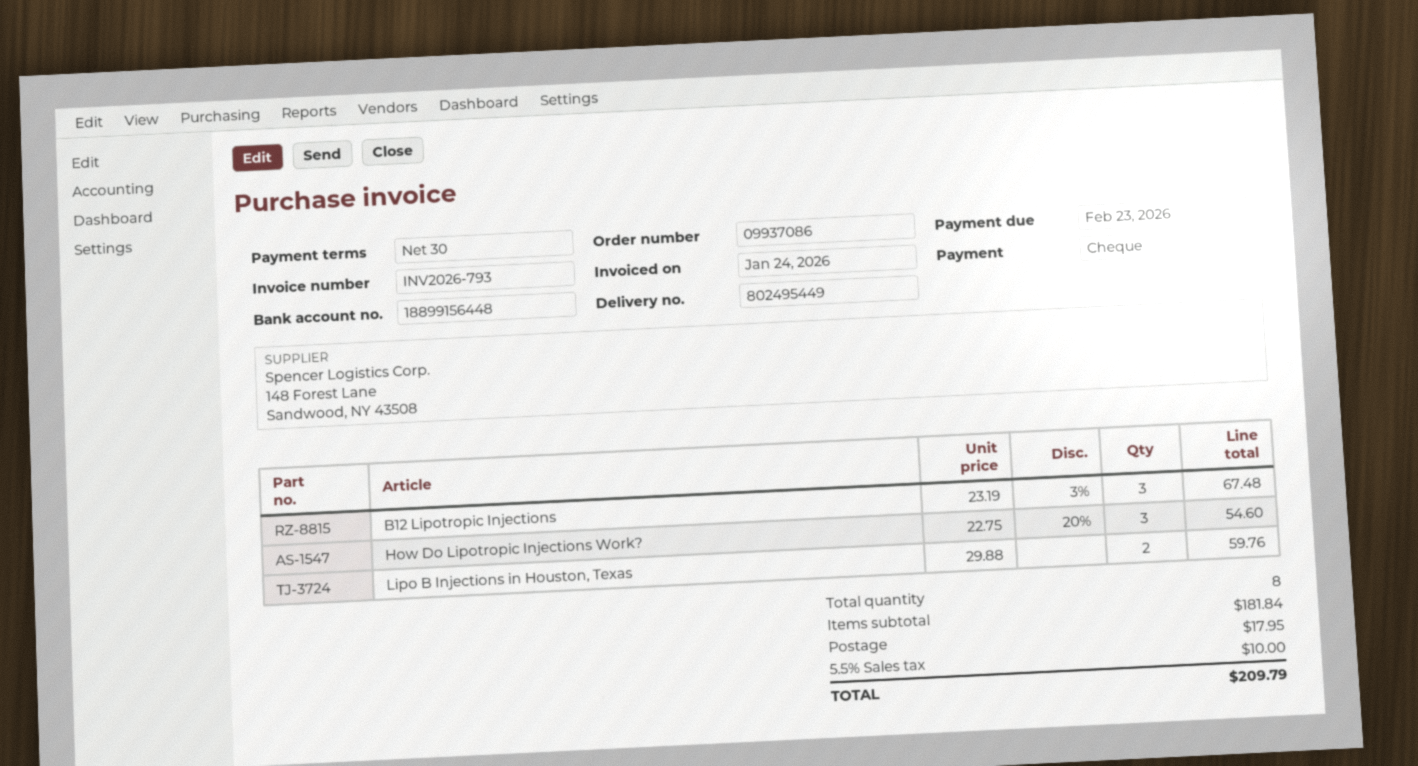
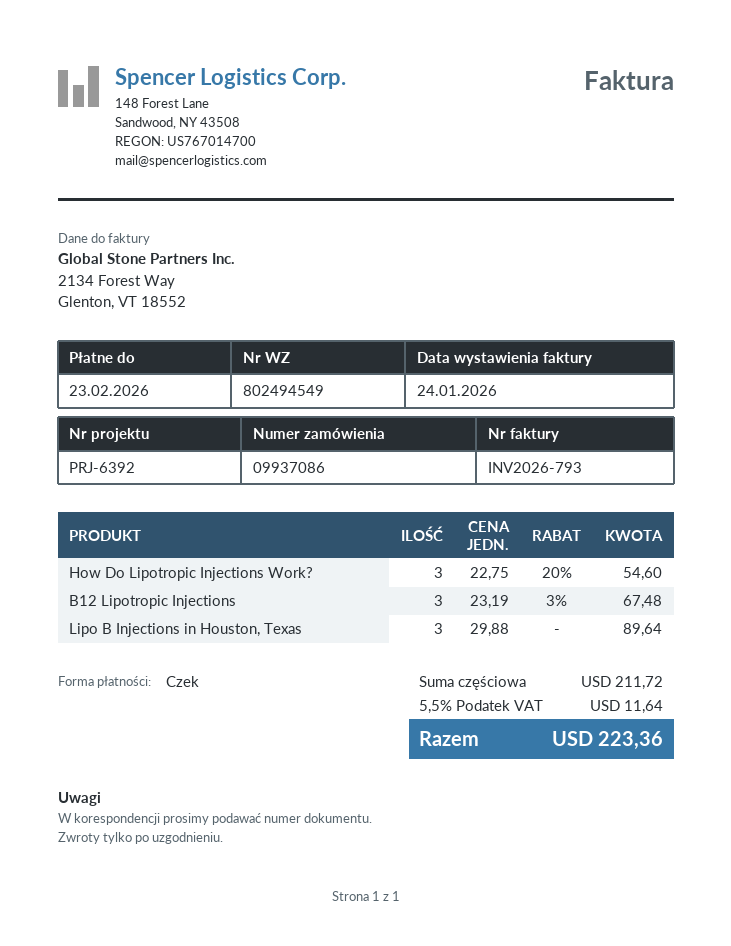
delivery note number: 802495449 -> 802494549
Lipo B Injections in Houston, Texas: 2 x 29.88 = 59.76 -> 3 x 29.88 = 89.64
subtotal: 181.84 -> 211.72
shipping: 17.95 -> none
tax: 5.5% = 10.00 -> 5.5% = 11.64
total: 209.79 -> 223.36

